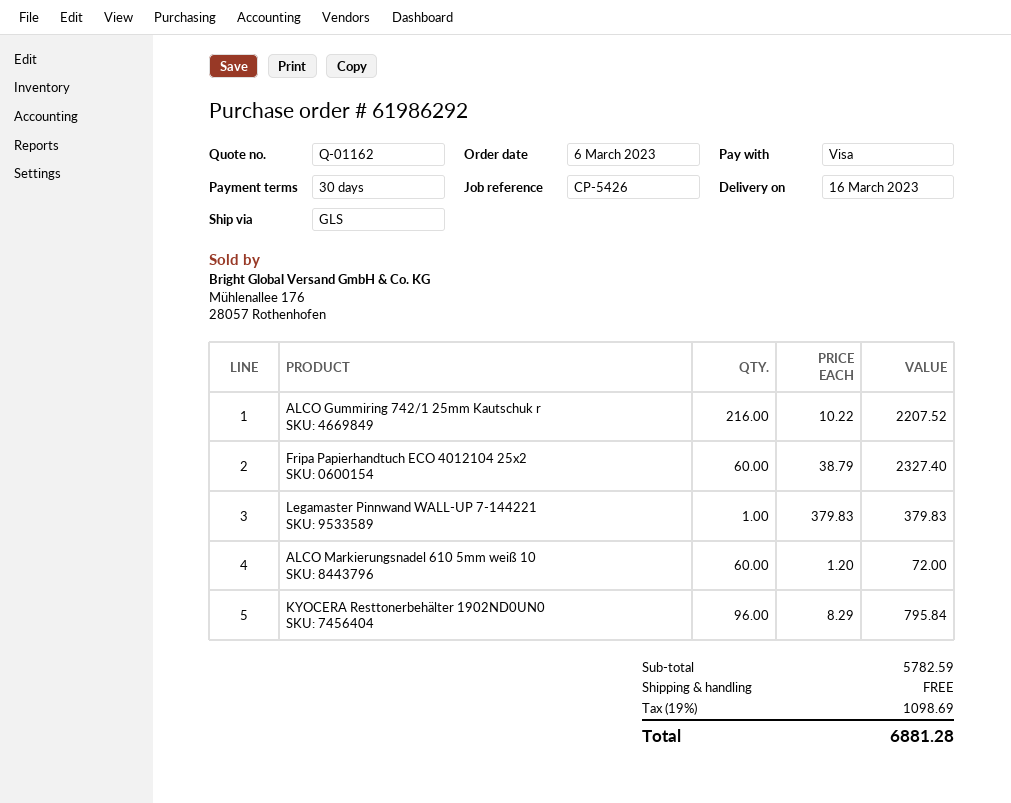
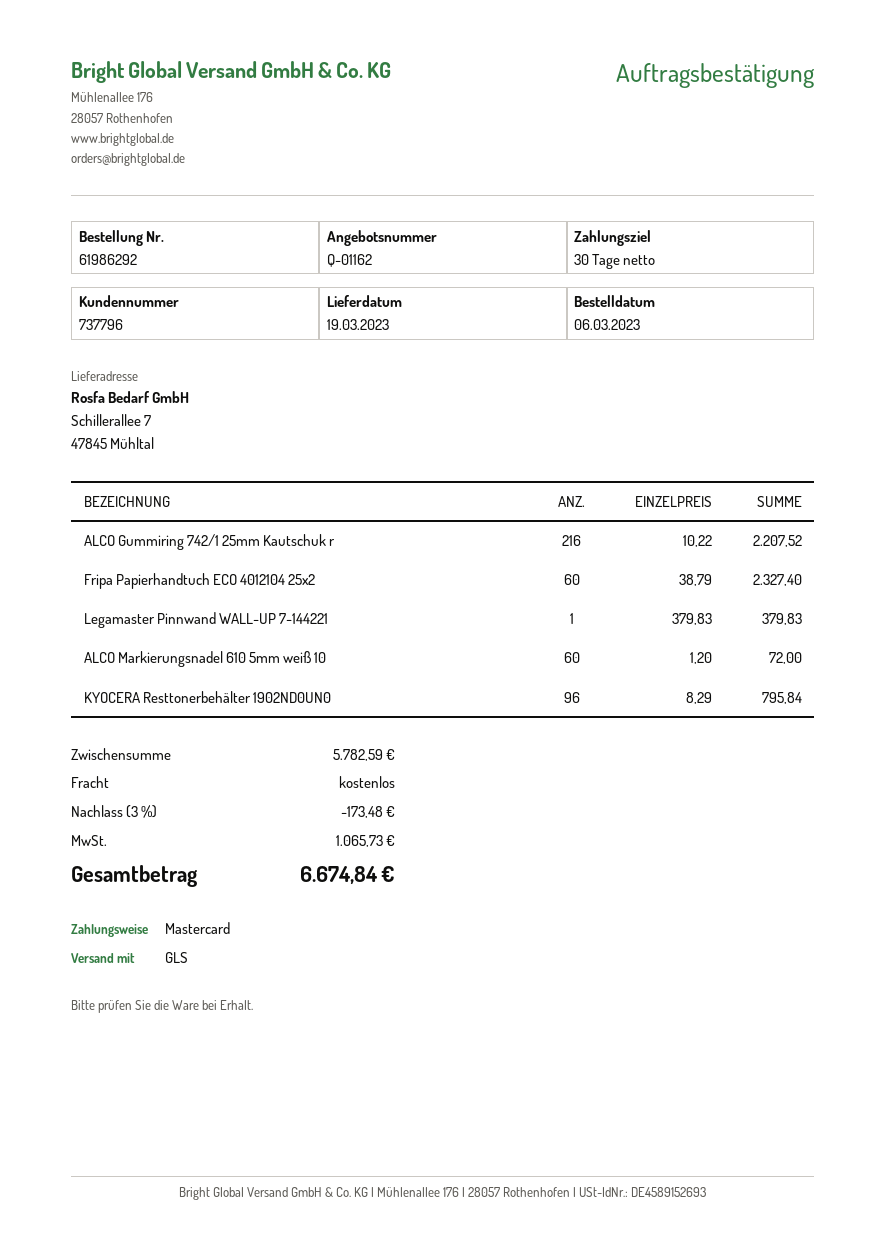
delivery date: 2023-03-16 -> 2023-03-19
payment method: Visa -> Mastercard
discount: none -> 3% = 173.48
tax: 1098.69 -> 1065.73
total: 6881.28 -> 6674.84

